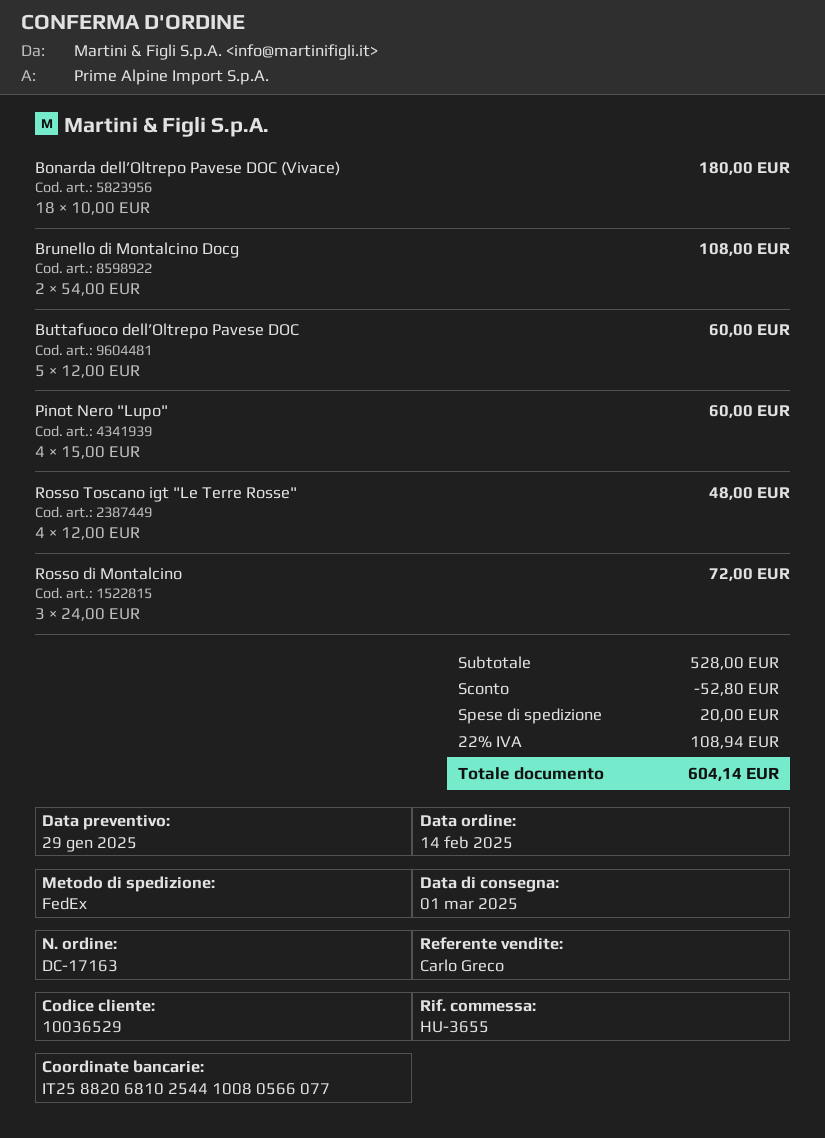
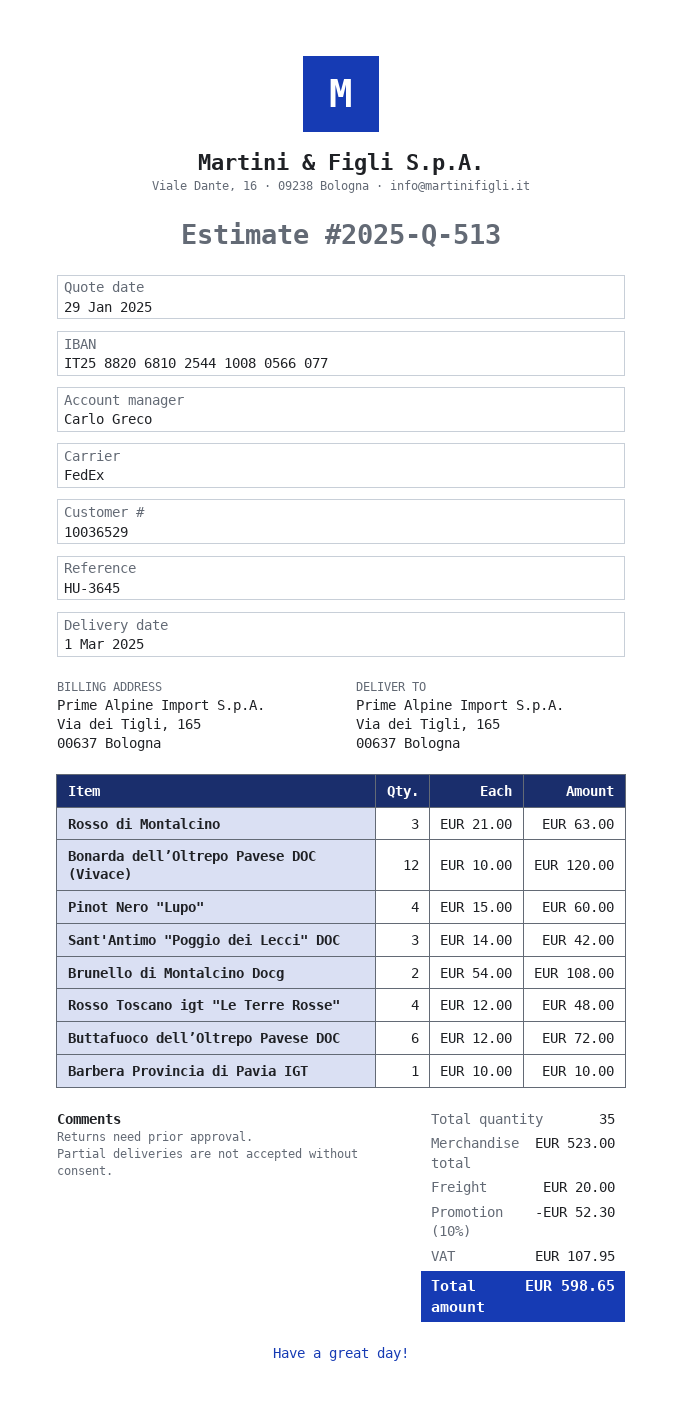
reference: HU-3655 -> HU-3645
Bonarda dell’Oltrepo Pavese DOC (Vivace): 18 x 10.00 = 180.00 -> 12 x 10.00 = 120.00
Buttafuoco dell’Oltrepo Pavese DOC: 5 x 12.00 = 60.00 -> 6 x 12.00 = 72.00
Rosso di Montalcino: 3 x 24.00 = 72.00 -> 3 x 21.00 = 63.00
Sant'Antimo "Poggio dei Lecci" DOC: none -> 3 x 14.00 = 42.00
Barbera Provincia di Pavia IGT: none -> 1 x 10.00 = 10.00
subtotal: 528.00 -> 523.00
discount: 52.80 -> 52.30
tax: 108.94 -> 107.95
total: 604.14 -> 598.65

